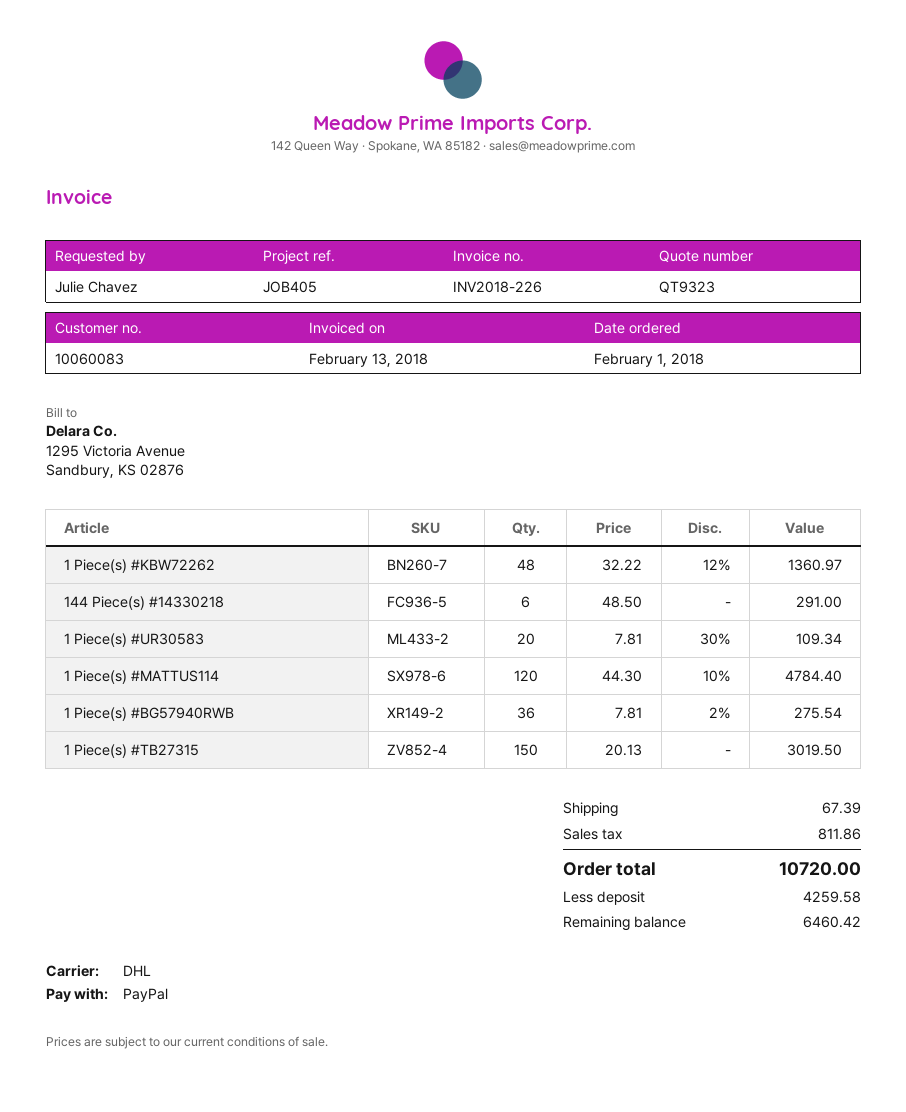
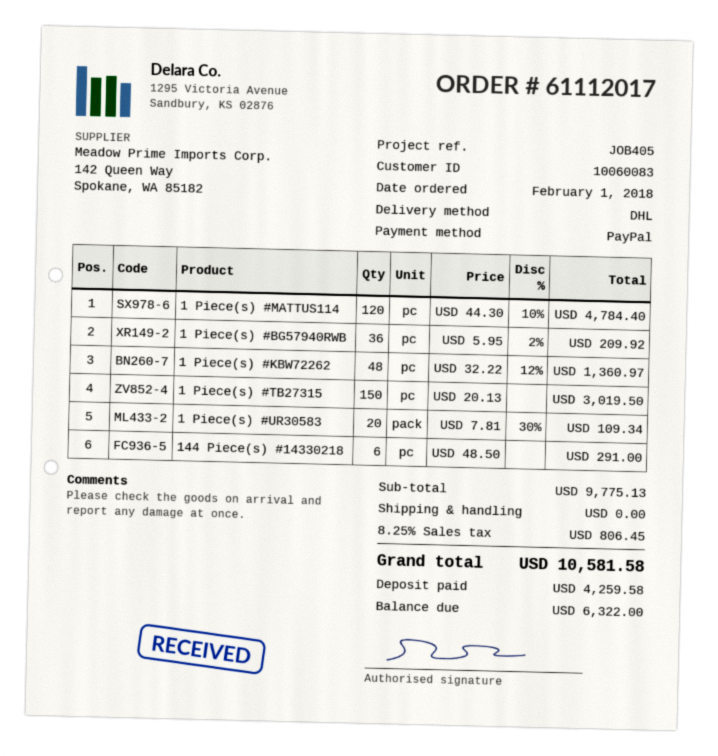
1 Piece(s) #BG57940RWB: 36 x 7.81 - 2% = 275.54 -> 36 x 5.95 - 2% = 209.92
shipping: 67.39 -> 0.00
tax: 811.86 -> 806.45
total: 10720.00 -> 10581.58
balance: 6460.42 -> 6322.00

